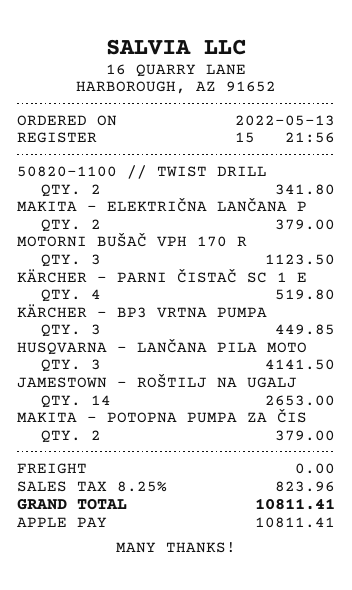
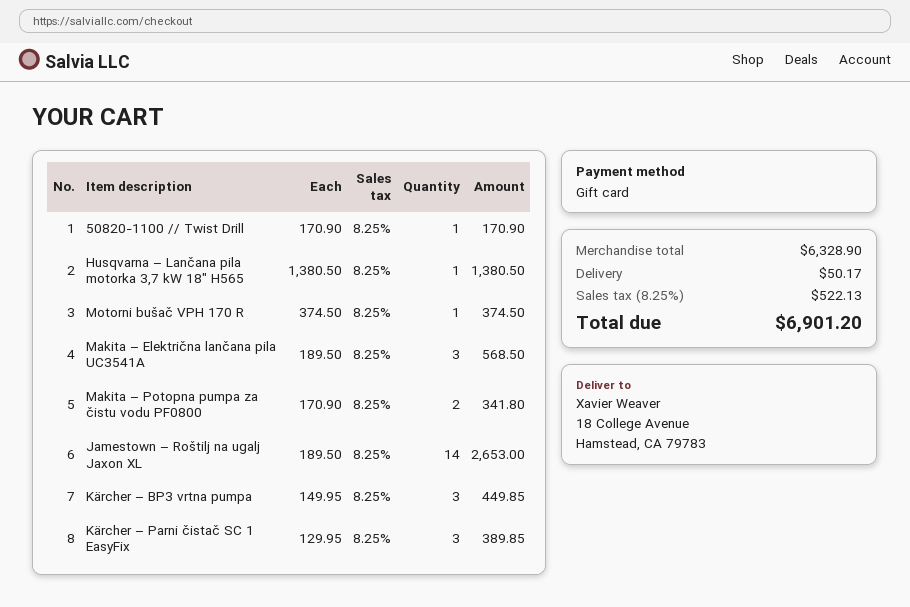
payment method: Apple Pay -> gift card
50820-1100 // TWIST DRILL: 2 for 341.80 -> 1 for 170.90
MAKITA – ELEKTRIČNA LANČANA P: 2 for 379.00 -> 3 for 568.50
MOTORNI BUŠAČ VPH 170 R: 3 for 1123.50 -> 1 for 374.50
KÄRCHER – PARNI ČISTAČ SC 1 E: 4 for 519.80 -> 3 for 389.85
HUSQVARNA – LANČANA PILA MOTO: 3 for 4141.50 -> 1 for 1380.50
MAKITA – POTOPNA PUMPA ZA ČIS: 2 for 379.00 -> 2 for 341.80
shipping: 0.00 -> 50.17
tax: 8.25% = 823.96 -> 8.25% = 522.13
total: 10811.41 -> 6901.20

